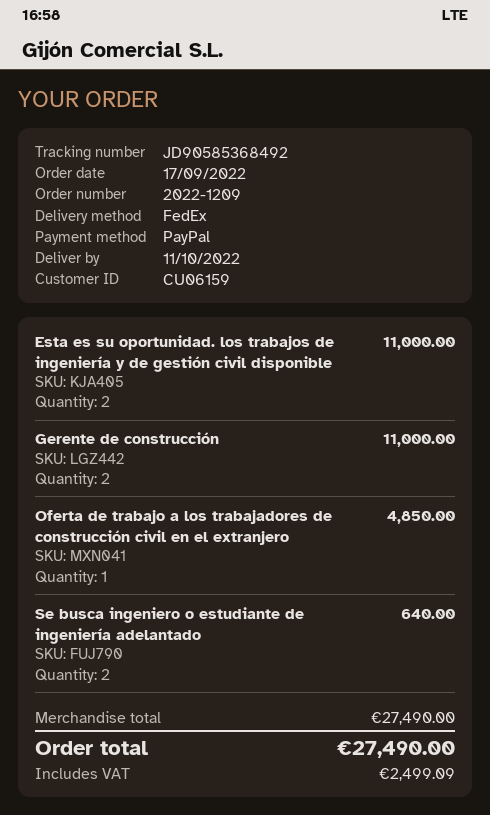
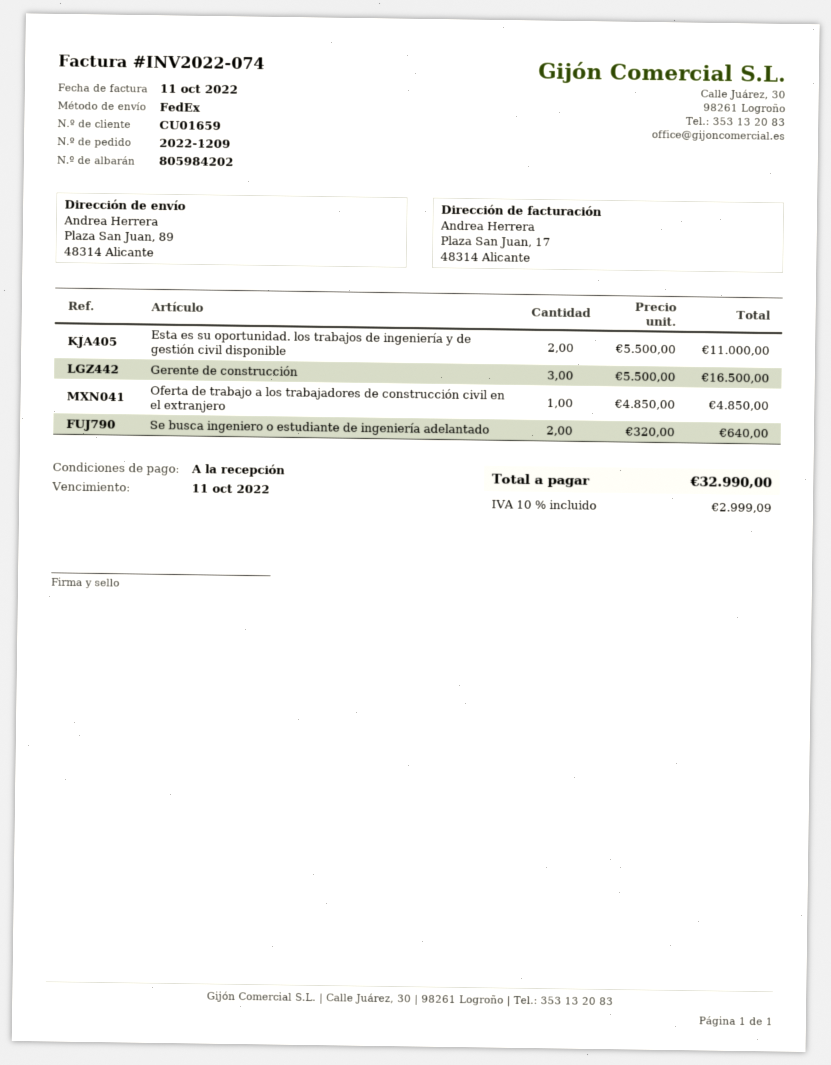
customer number: CU06159 -> CU01659
Gerente de construcción: 2 for 11000.00 -> 3 for 16500.00
tax: 2499.09 -> 2999.09
total: 27490.00 -> 32990.00

